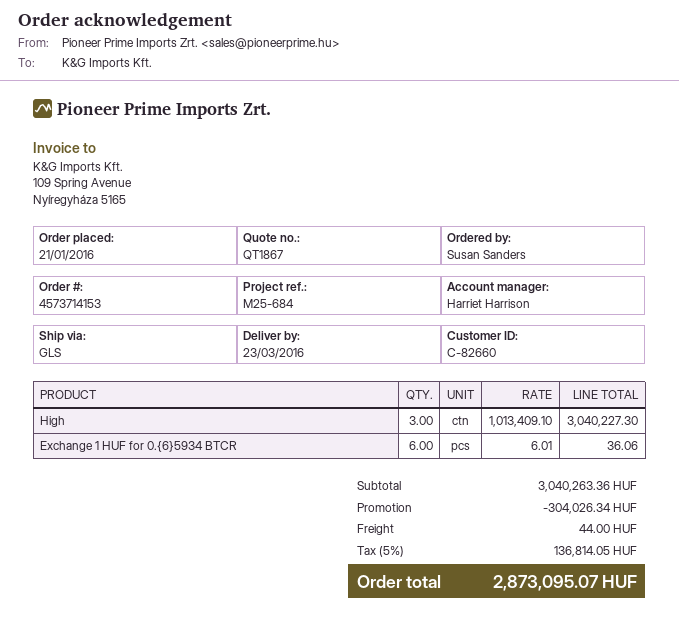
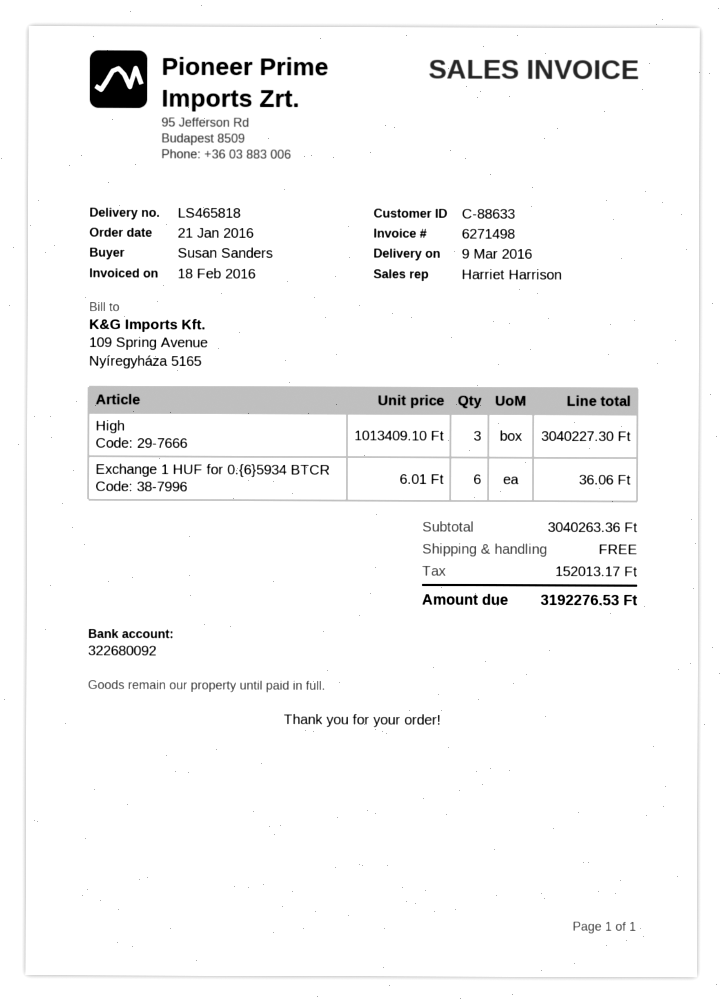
delivery date: 2016-03-23 -> 2016-03-09
customer number: C-82660 -> C-88633
discount: 304026.34 -> none
shipping: 44.00 -> 0.00
tax: 136814.05 -> 152013.17
total: 2873095.07 -> 3192276.53

